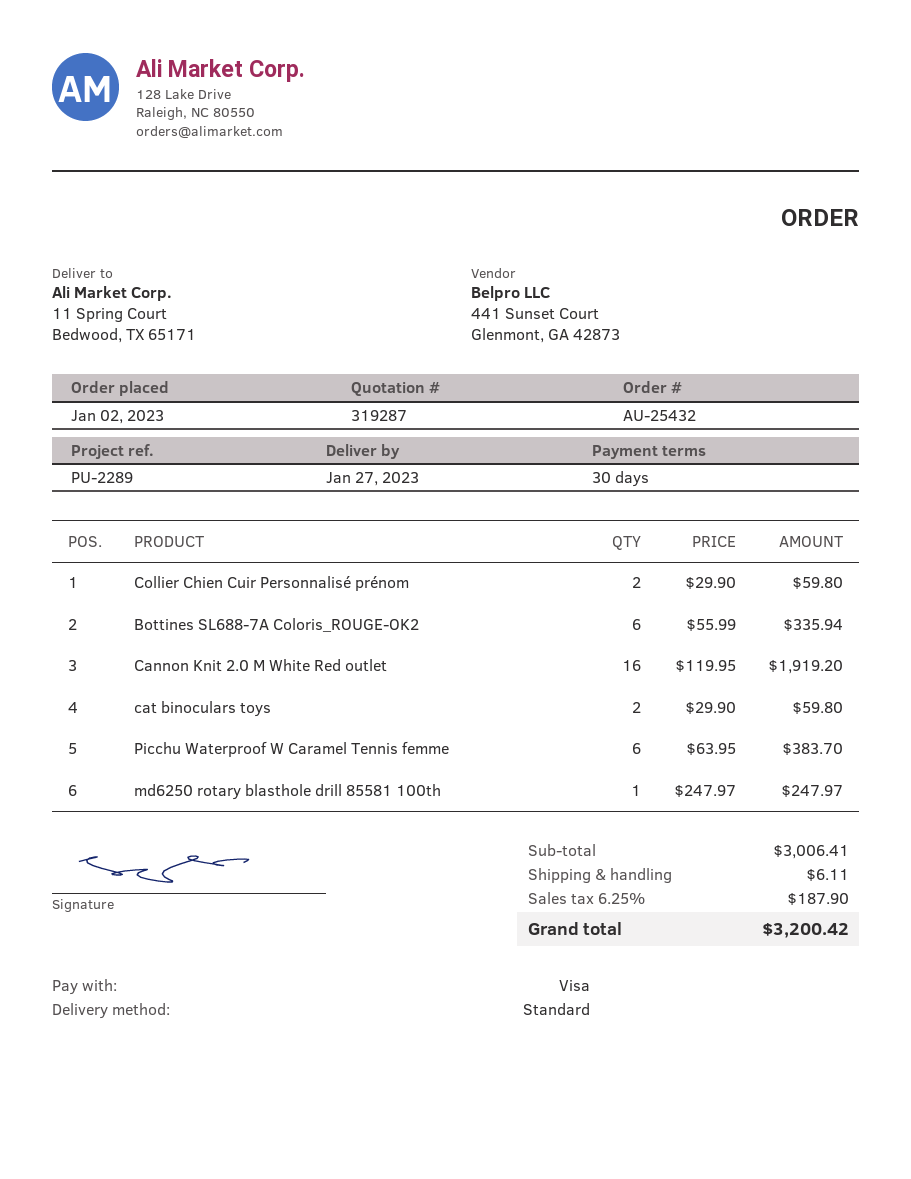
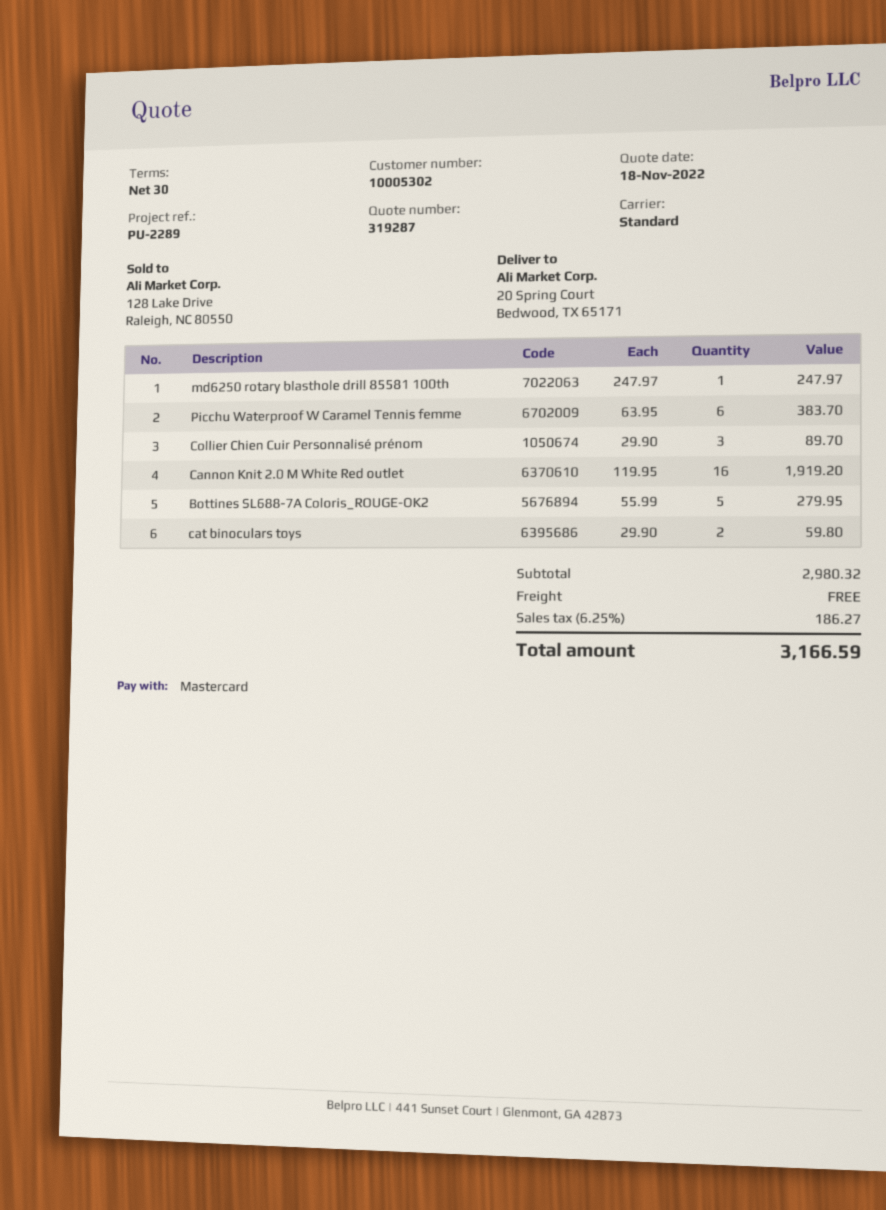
payment method: Visa -> Mastercard
ship to: 11 Spring Court, Bedwood, TX 65171 -> 20 Spring Court, Bedwood, TX 65171
Collier Chien Cuir Personnalisé prénom: 2 x 29.90 = 59.80 -> 3 x 29.90 = 89.70
Bottines SL688-7A Coloris_ROUGE-OK2: 6 x 55.99 = 335.94 -> 5 x 55.99 = 279.95
subtotal: 3006.41 -> 2980.32
shipping: 6.11 -> 0.00
tax: 6.25% = 187.90 -> 6.25% = 186.27
total: 3200.42 -> 3166.59

